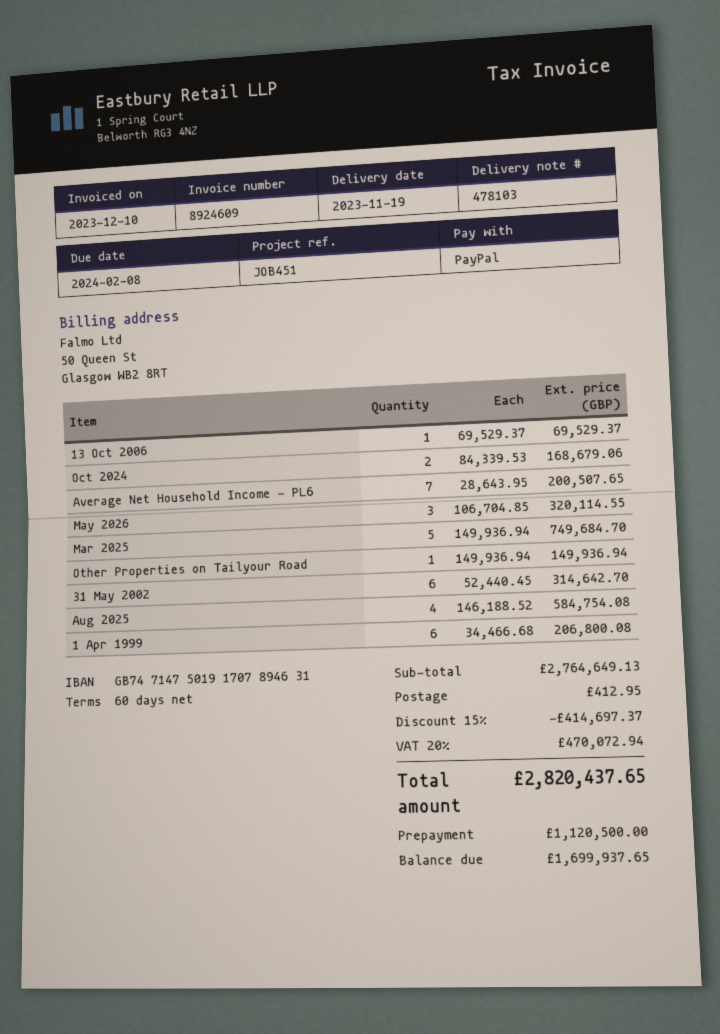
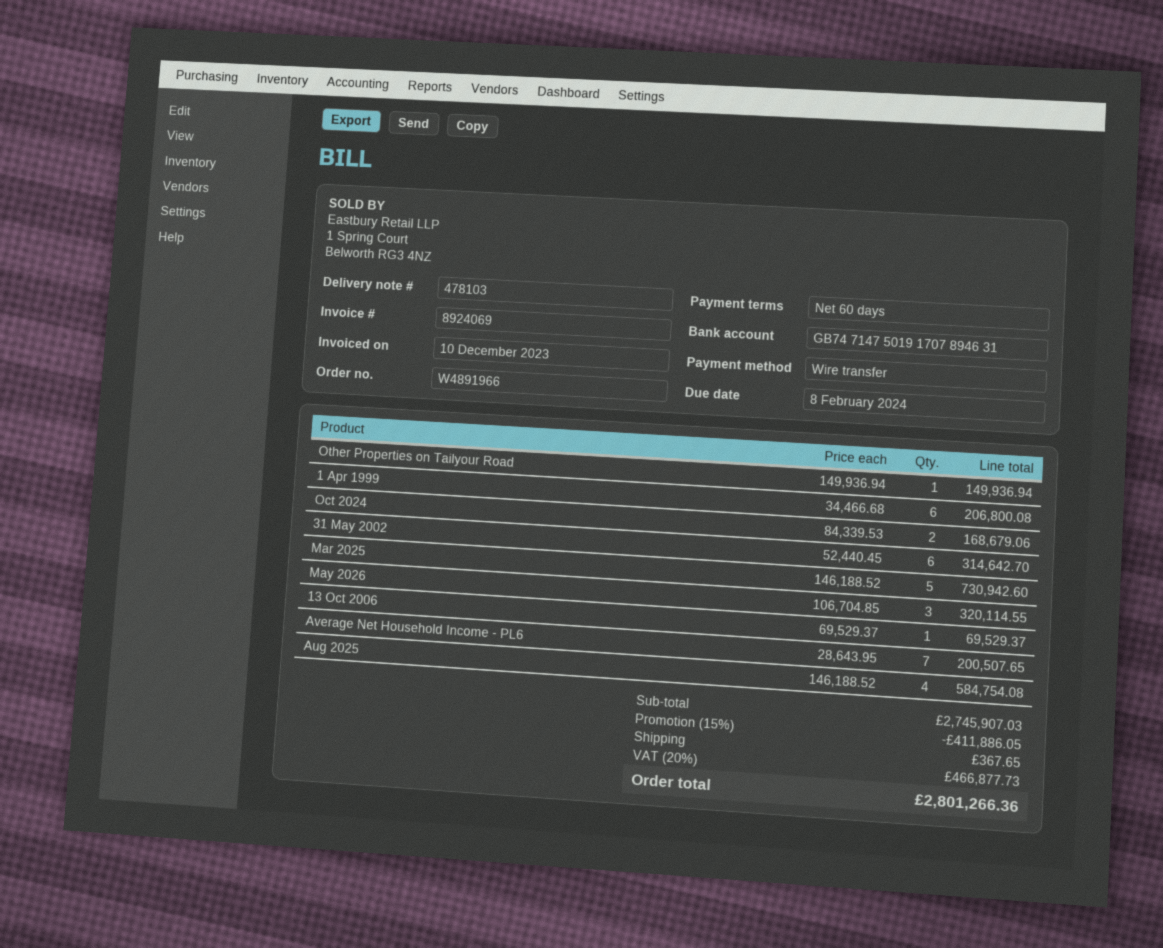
invoice number: 8924609 -> 8924069
payment method: PayPal -> bank transfer
Mar 2025: 5 x 149936.94 = 749684.70 -> 5 x 146188.52 = 730942.60
subtotal: 2764649.13 -> 2745907.03
discount: 15% = 414697.37 -> 15% = 411886.05
shipping: 412.95 -> 367.65
tax: 20% = 470072.94 -> 20% = 466877.73
total: 2820437.65 -> 2801266.36

